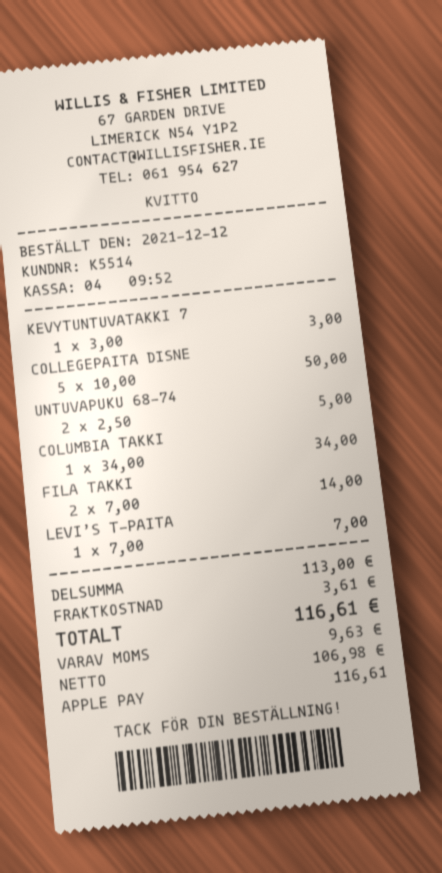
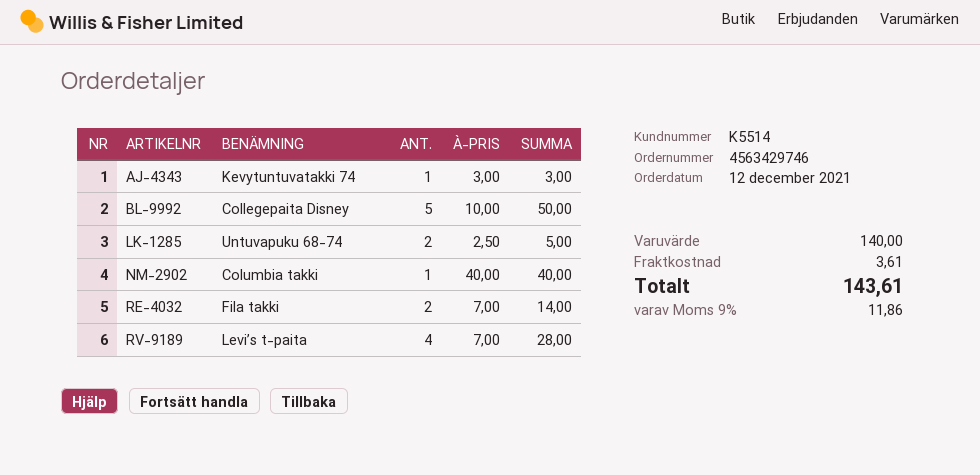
COLUMBIA TAKKI: 1 x 34.00 = 34.00 -> 1 x 40.00 = 40.00
LEVI’S T-PAITA: 1 x 7.00 = 7.00 -> 4 x 7.00 = 28.00
subtotal: 113.00 -> 140.00
tax: 9.63 -> 11.86
total: 116.61 -> 143.61

